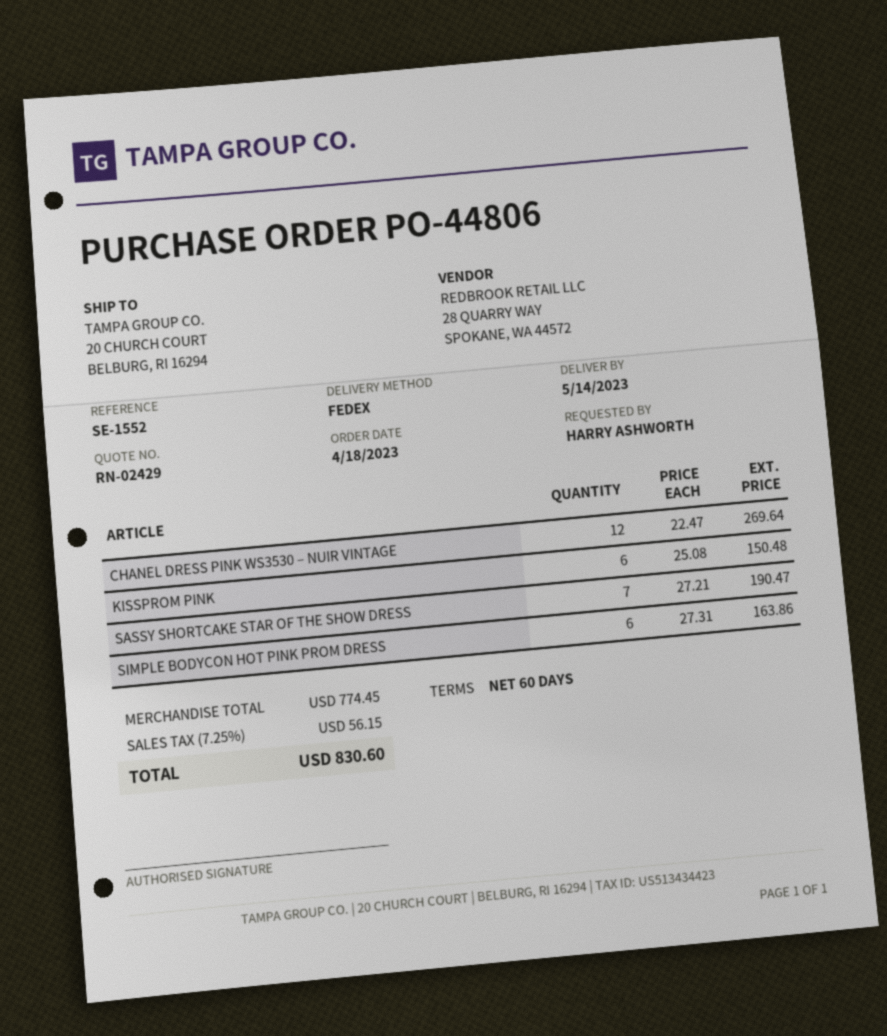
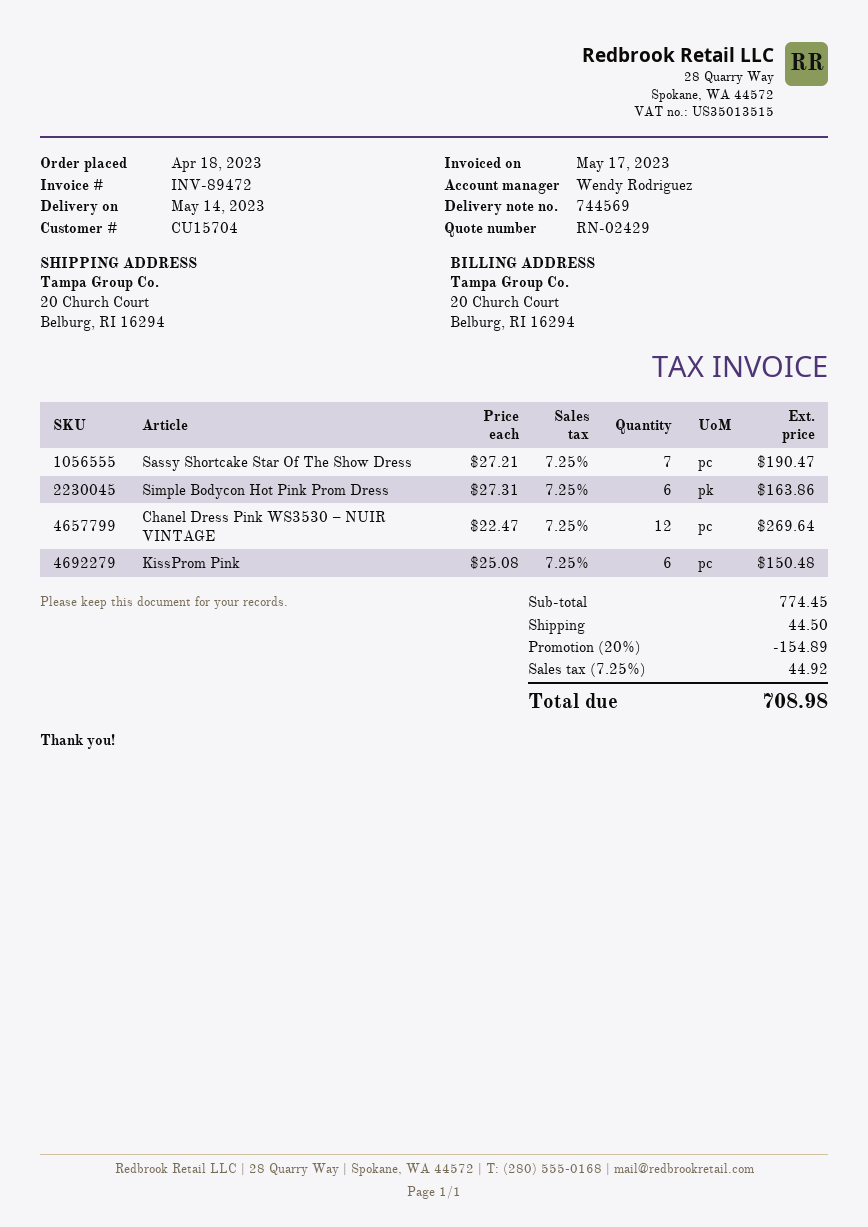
discount: none -> 20% = 154.89
shipping: none -> 44.50
tax: 7.25% = 56.15 -> 7.25% = 44.92
total: 830.60 -> 708.98

